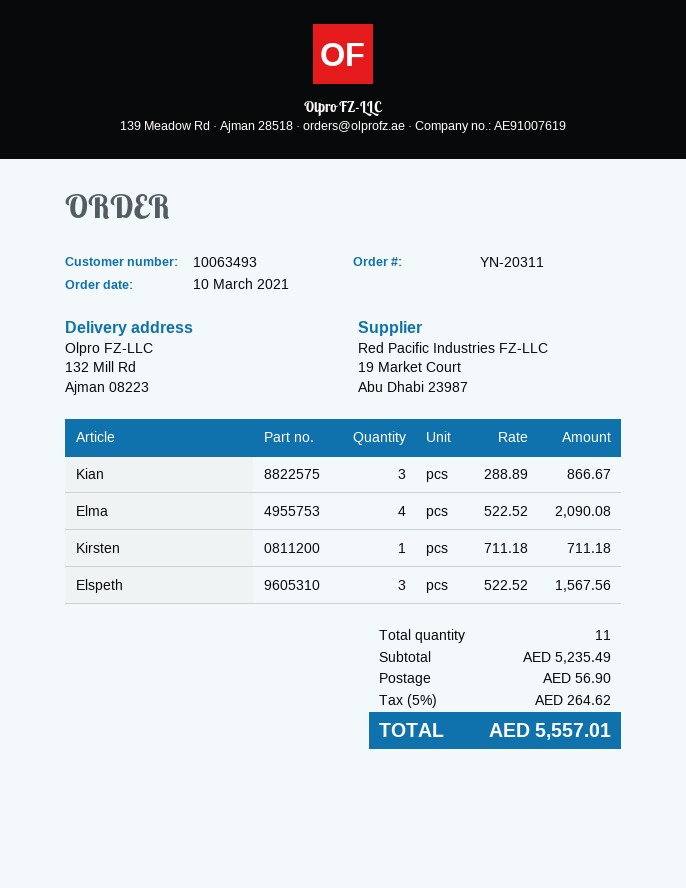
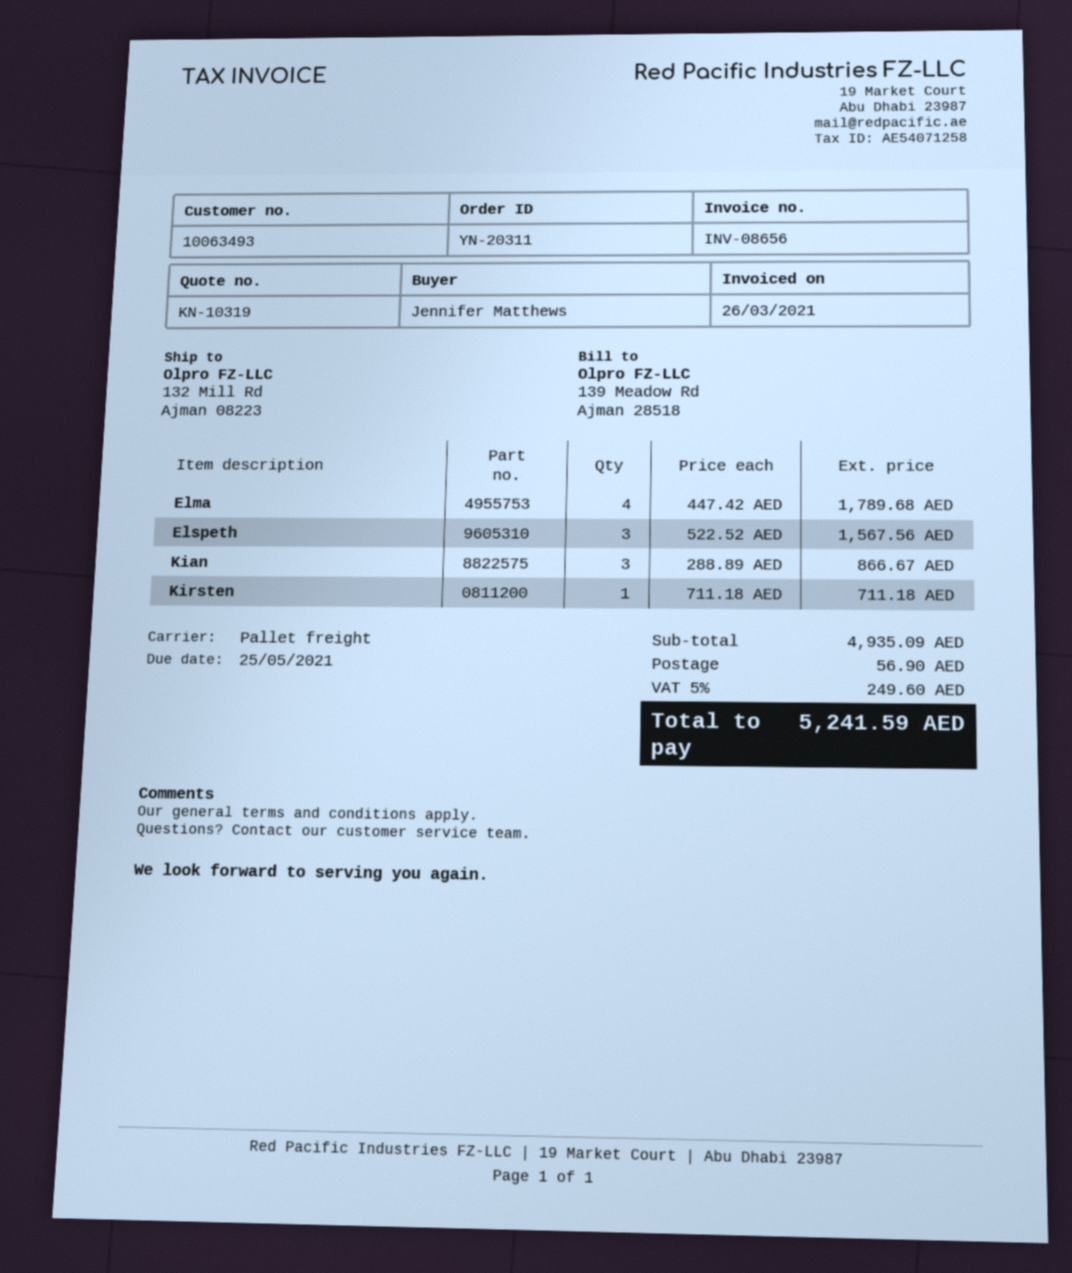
Elma: 4 x 522.52 = 2090.08 -> 4 x 447.42 = 1789.68
subtotal: 5235.49 -> 4935.09
tax: 5% = 264.62 -> 5% = 249.60
total: 5557.01 -> 5241.59

